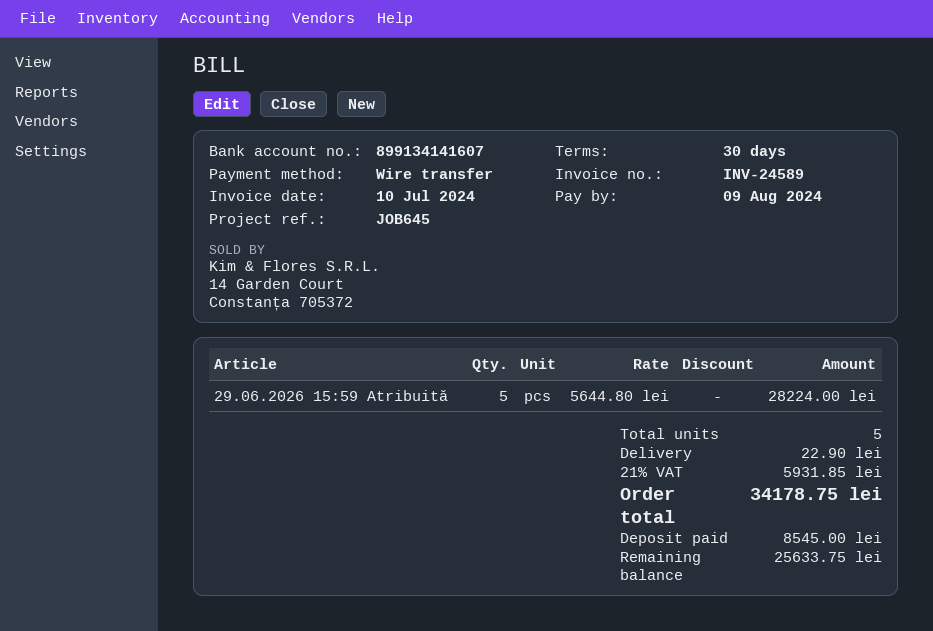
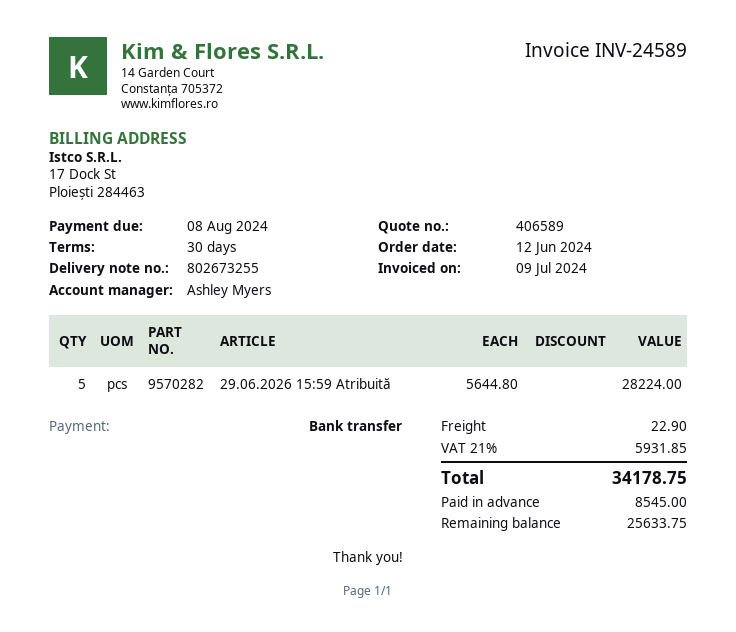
invoice date: 2024-07-10 -> 2024-07-09
due date: 2024-08-09 -> 2024-08-08

